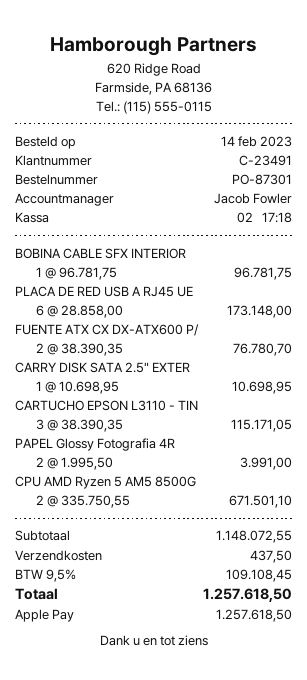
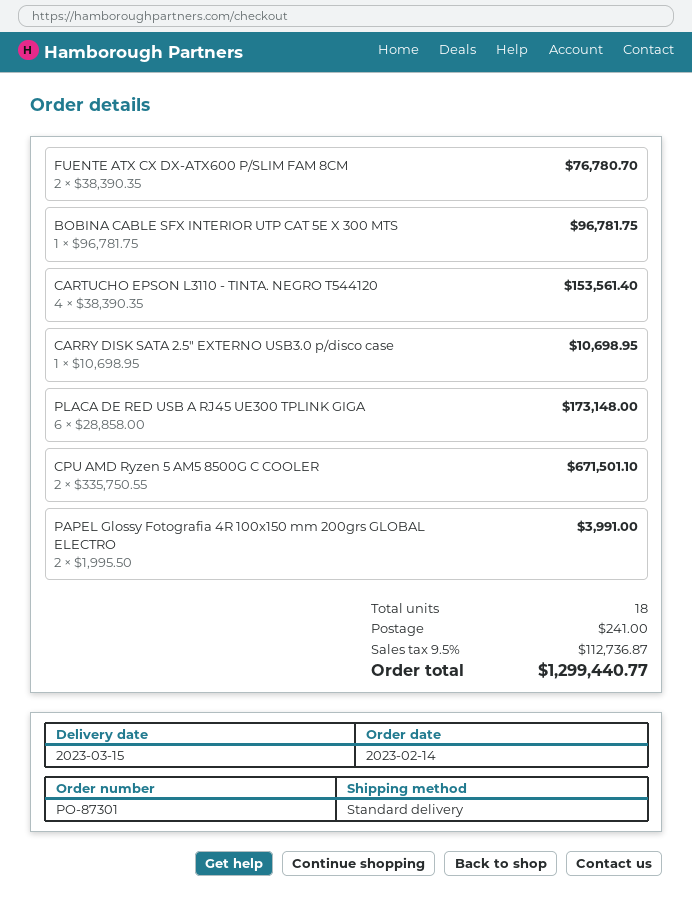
CARTUCHO EPSON L3110 - TIN: 3 x 38390.35 = 115171.05 -> 4 x 38390.35 = 153561.40
shipping: 437.50 -> 241.00
tax: 9.5% = 109108.45 -> 9.5% = 112736.87
total: 1257618.50 -> 1299440.77

